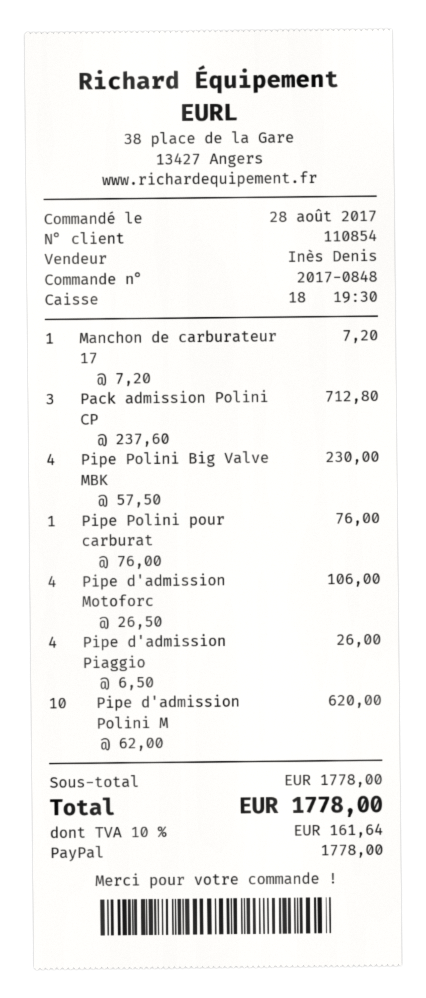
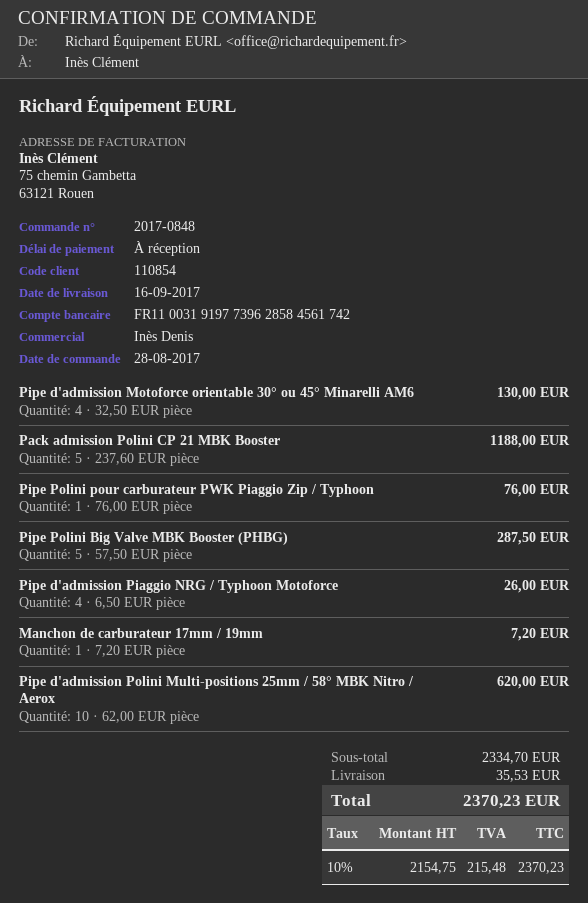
Pack admission Polini CP: 3 x 237.60 = 712.80 -> 5 x 237.60 = 1188.00
Pipe Polini Big Valve MBK: 4 x 57.50 = 230.00 -> 5 x 57.50 = 287.50
Pipe d'admission Motoforc: 4 x 26.50 = 106.00 -> 4 x 32.50 = 130.00
subtotal: 1778.00 -> 2334.70
shipping: none -> 35.53
tax: 10% = 161.64 -> 10% = 215.48
total: 1778.00 -> 2370.23

